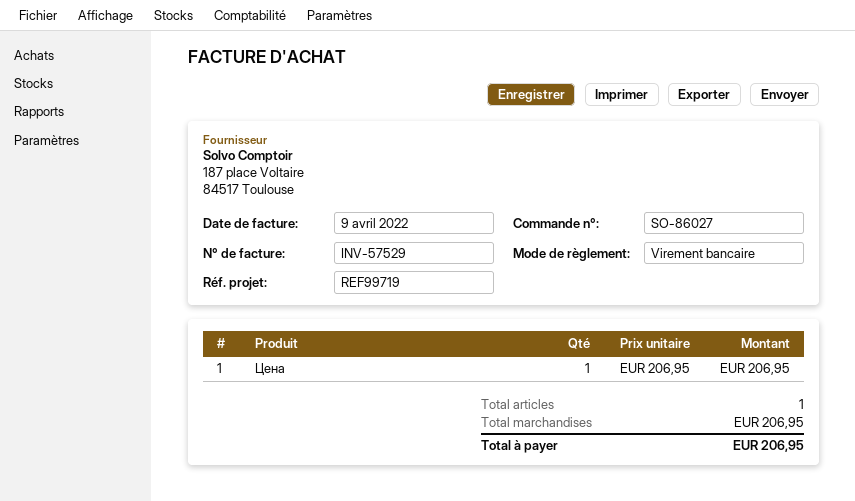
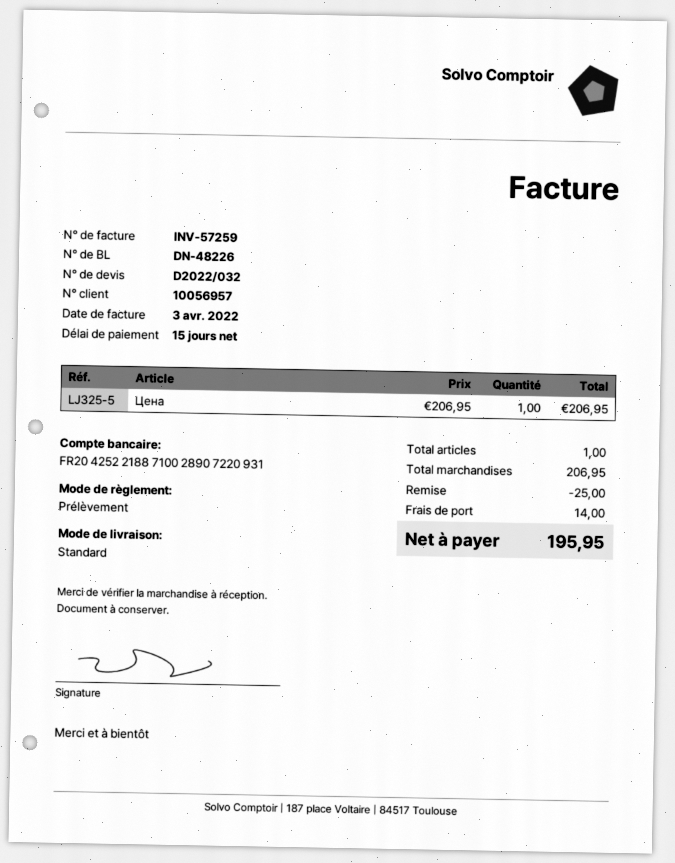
invoice number: INV-57529 -> INV-57259
invoice date: 2022-04-09 -> 2022-04-03
payment method: bank transfer -> direct debit
discount: none -> 25.00
shipping: none -> 14.00
total: 206.95 -> 195.95

